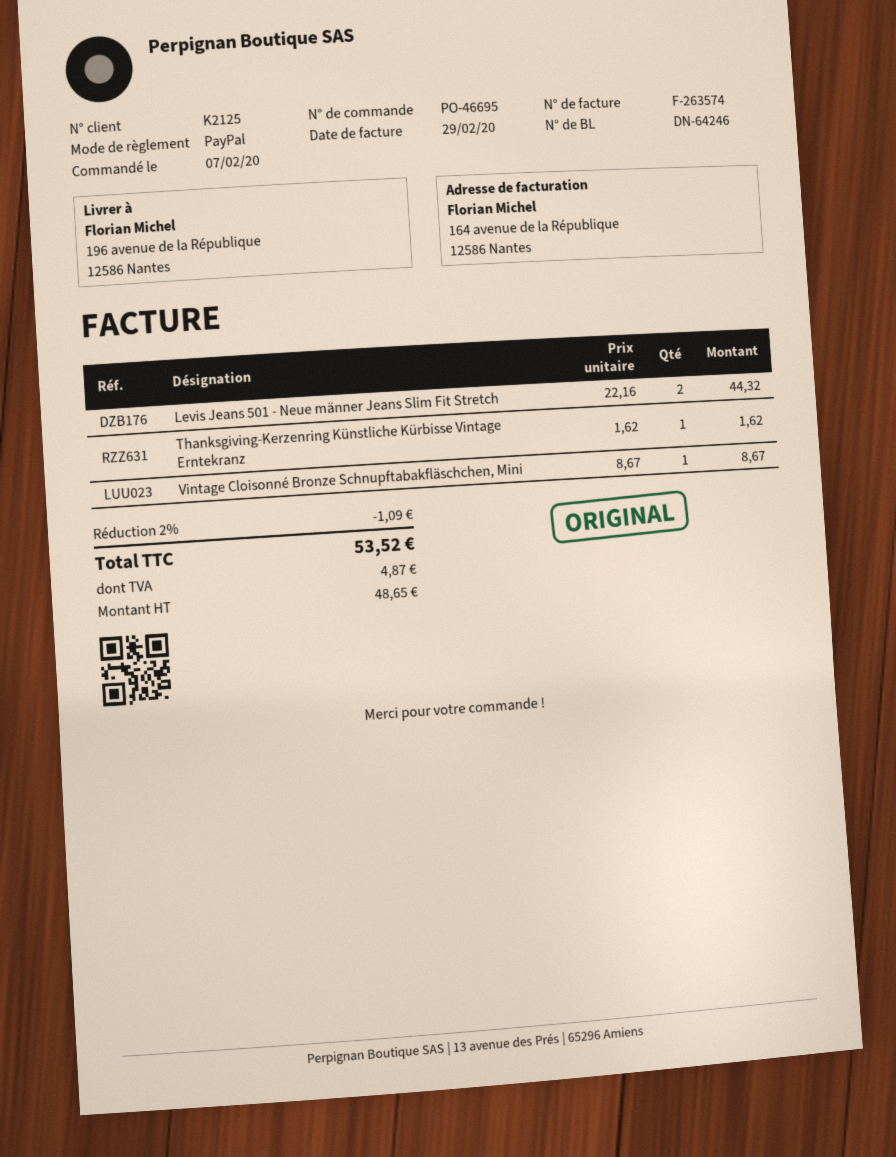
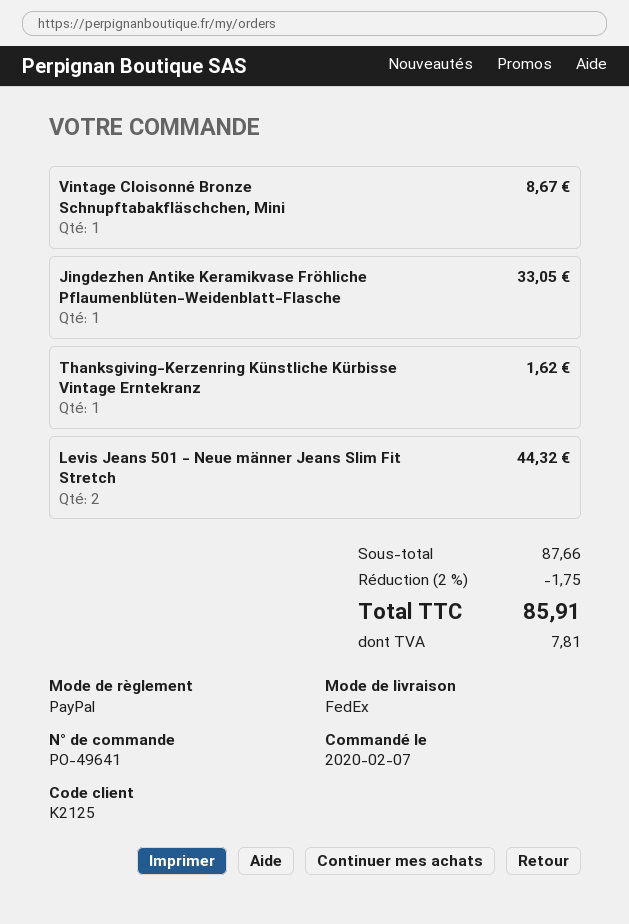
order number: PO-46695 -> PO-49641
Jingdezhen Antike Keramikvase Fröhliche Pflaumenblüten-Weidenblatt-Flasche: none -> 1 for 33.05
discount: 2% = 1.09 -> 2% = 1.75
tax: 4.87 -> 7.81
total: 53.52 -> 85.91

